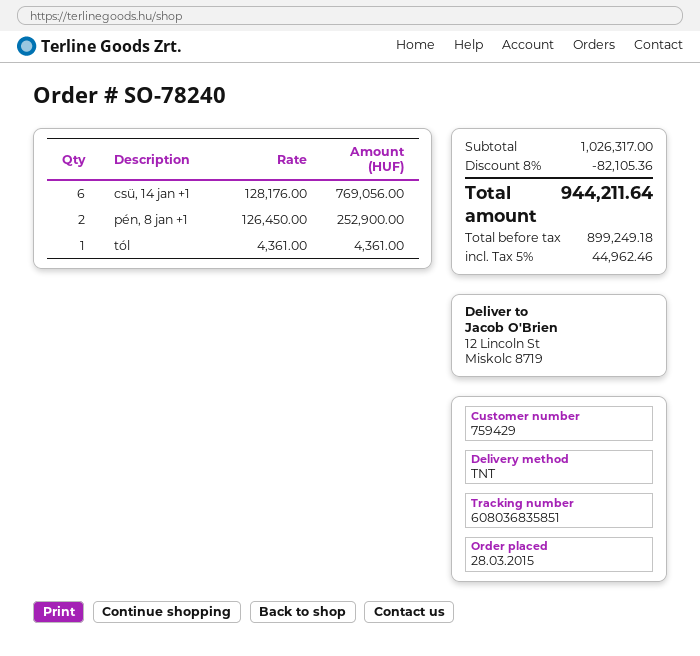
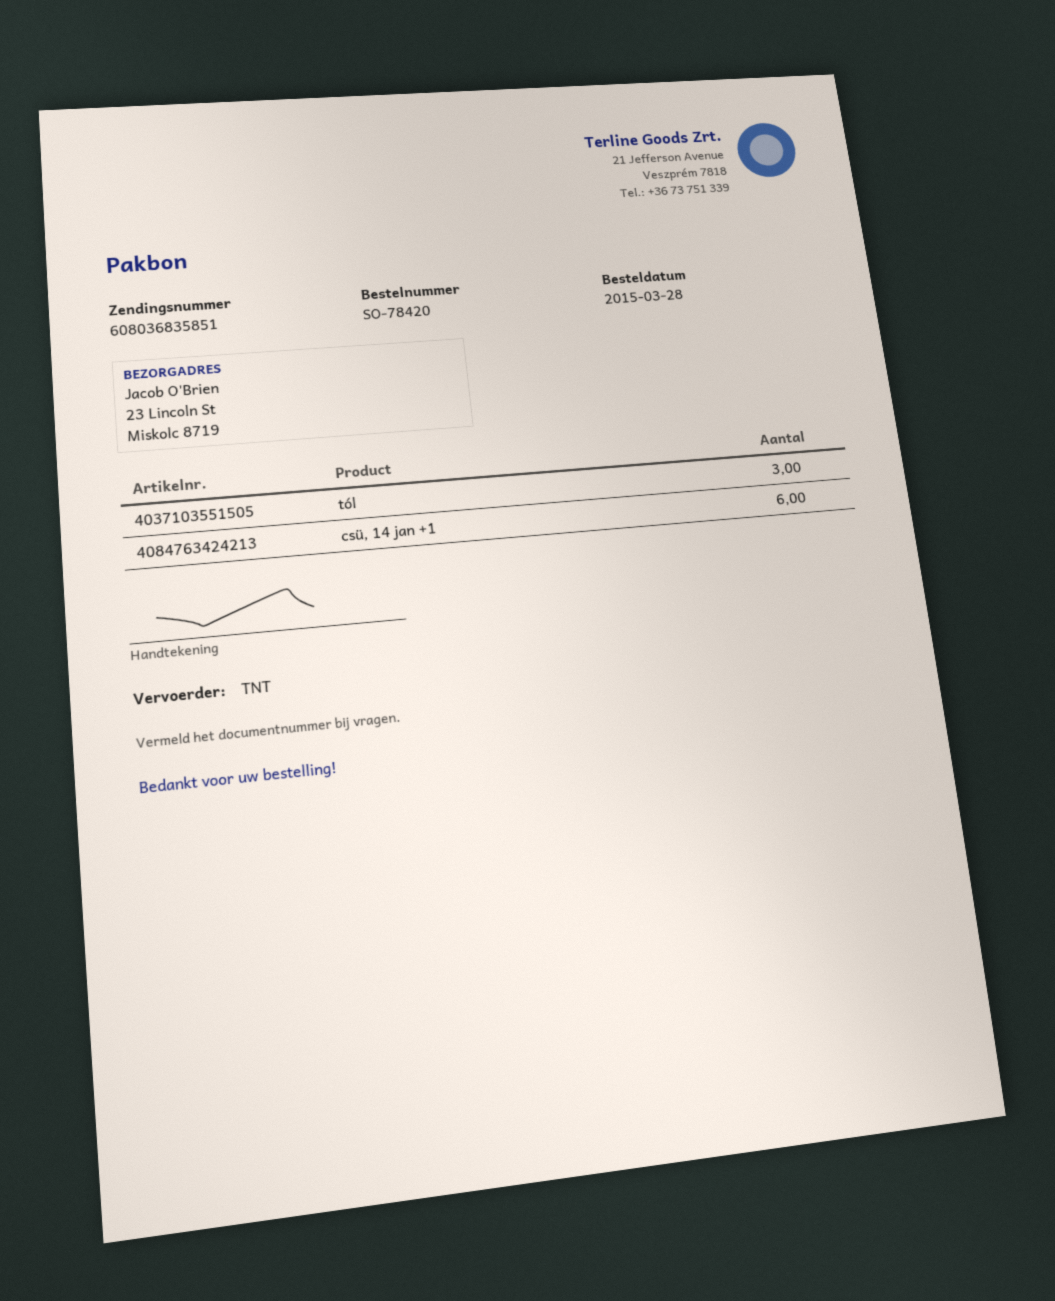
order number: SO-78240 -> SO-78420
ship to: 12 Lincoln St, Miskolc 8719 -> 23 Lincoln St, Miskolc 8719
pén, 8 jan +1: 2 -> none
tól: 1 -> 3

